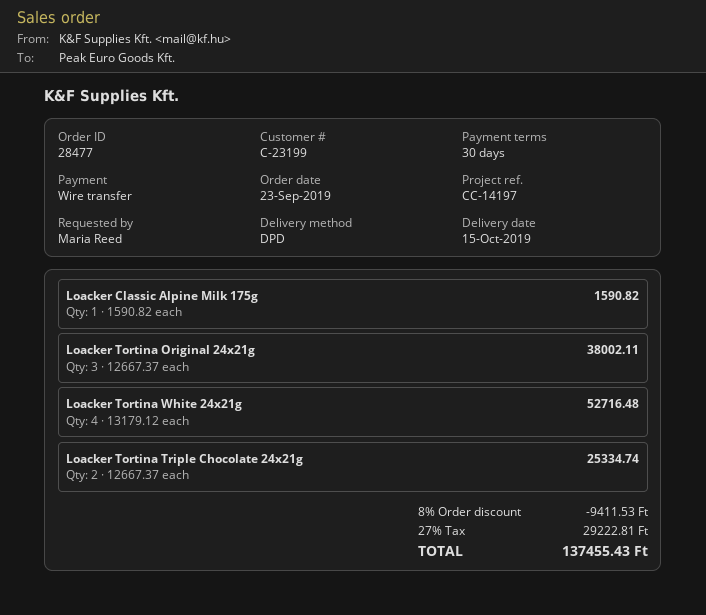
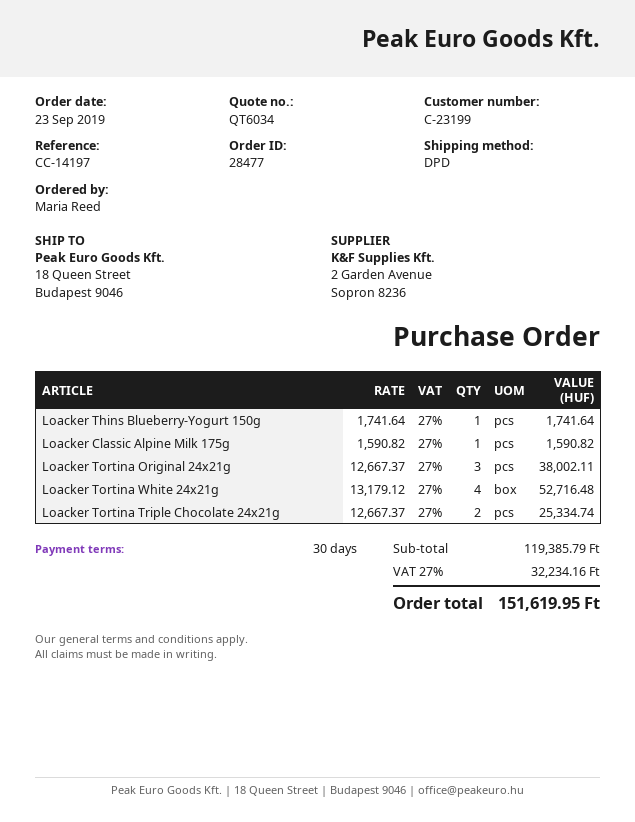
Loacker Thins Blueberry-Yogurt 150g: none -> 1 x 1741.64 = 1741.64
discount: 8% = 9411.53 -> none
tax: 27% = 29222.81 -> 27% = 32234.16
total: 137455.43 -> 151619.95

